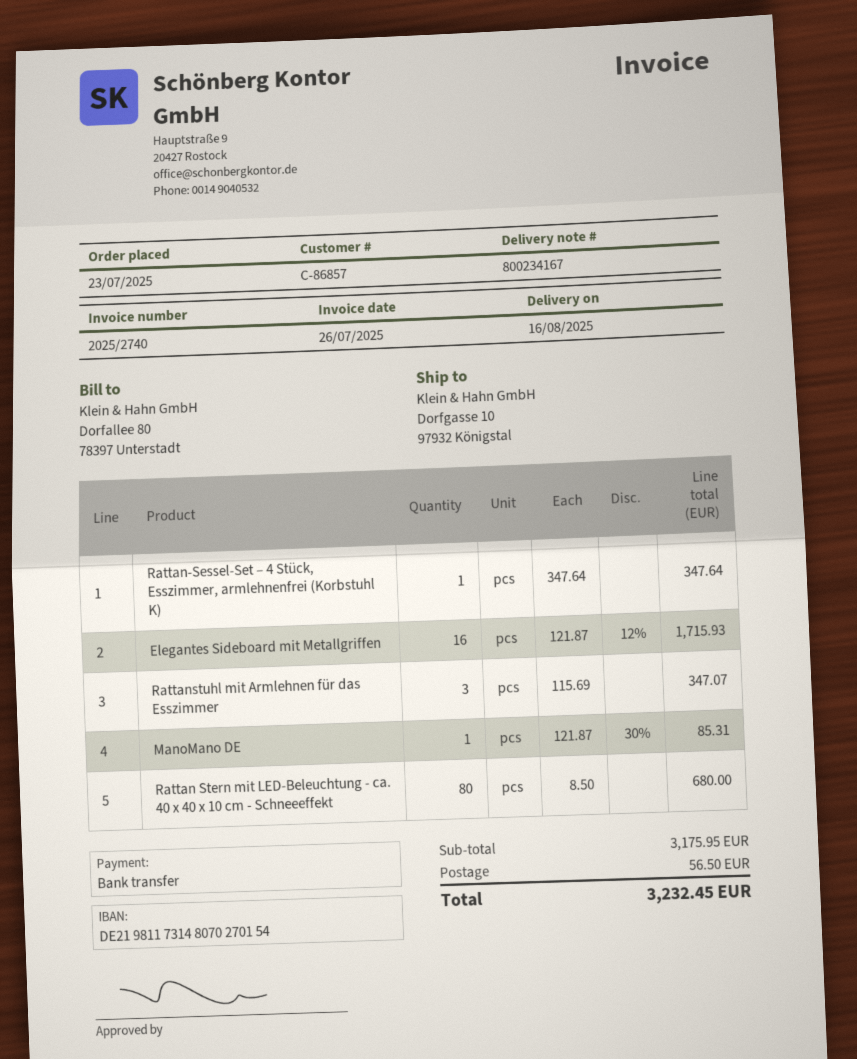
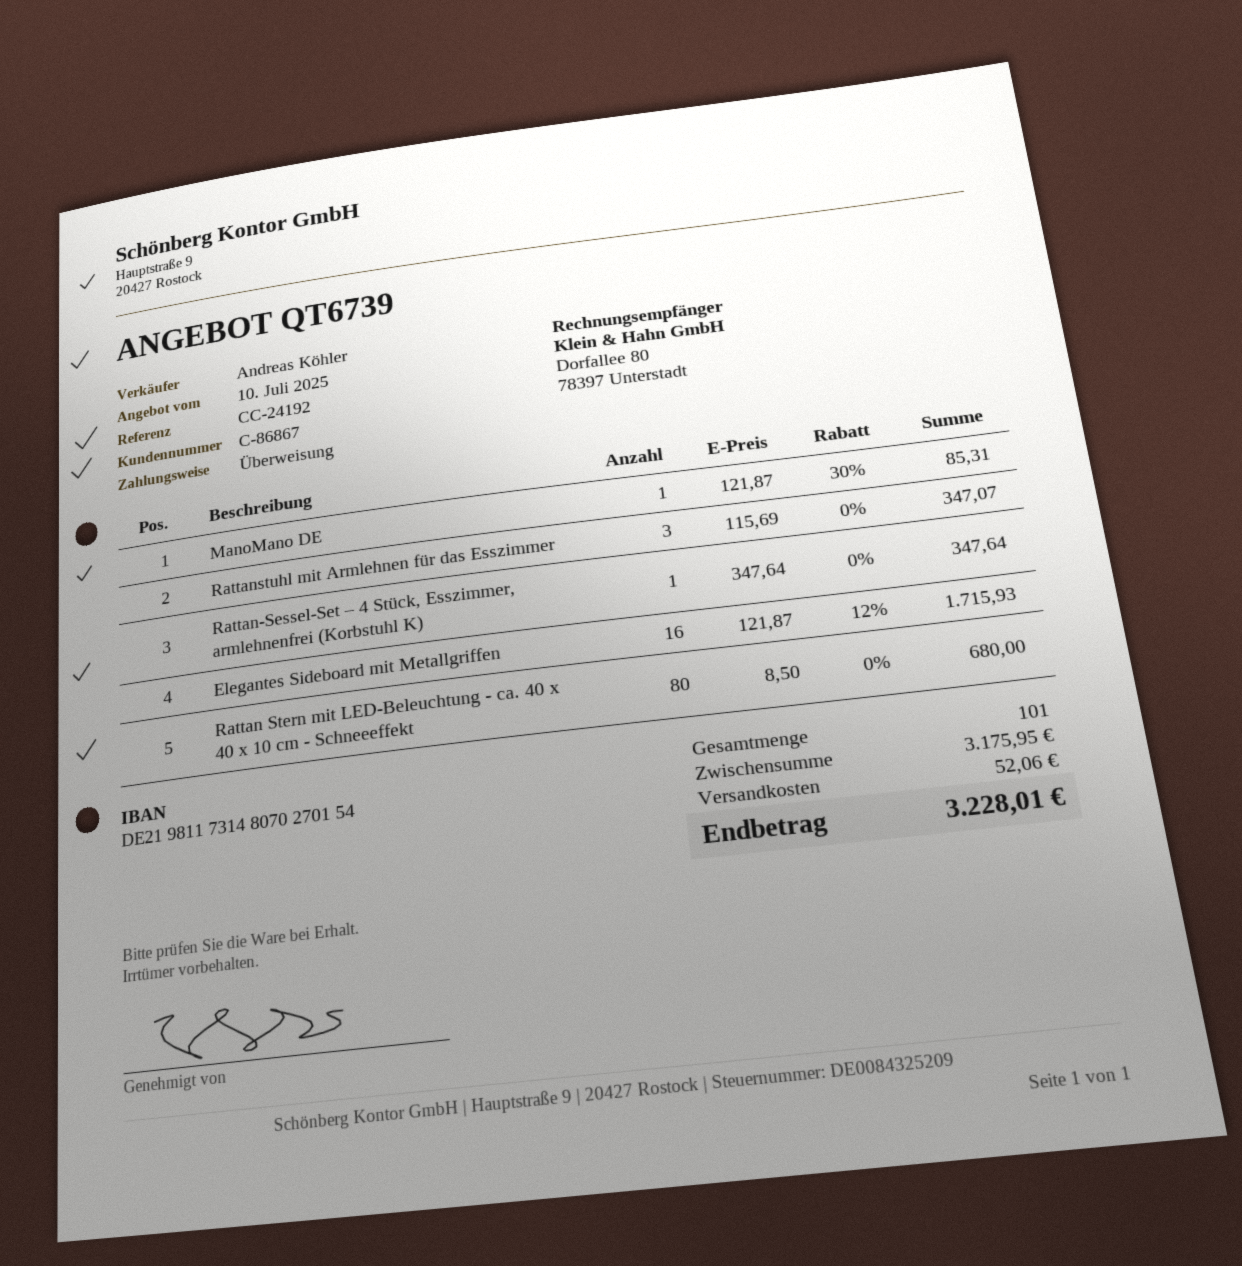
customer number: C-86857 -> C-86867
shipping: 56.50 -> 52.06
total: 3232.45 -> 3228.01

